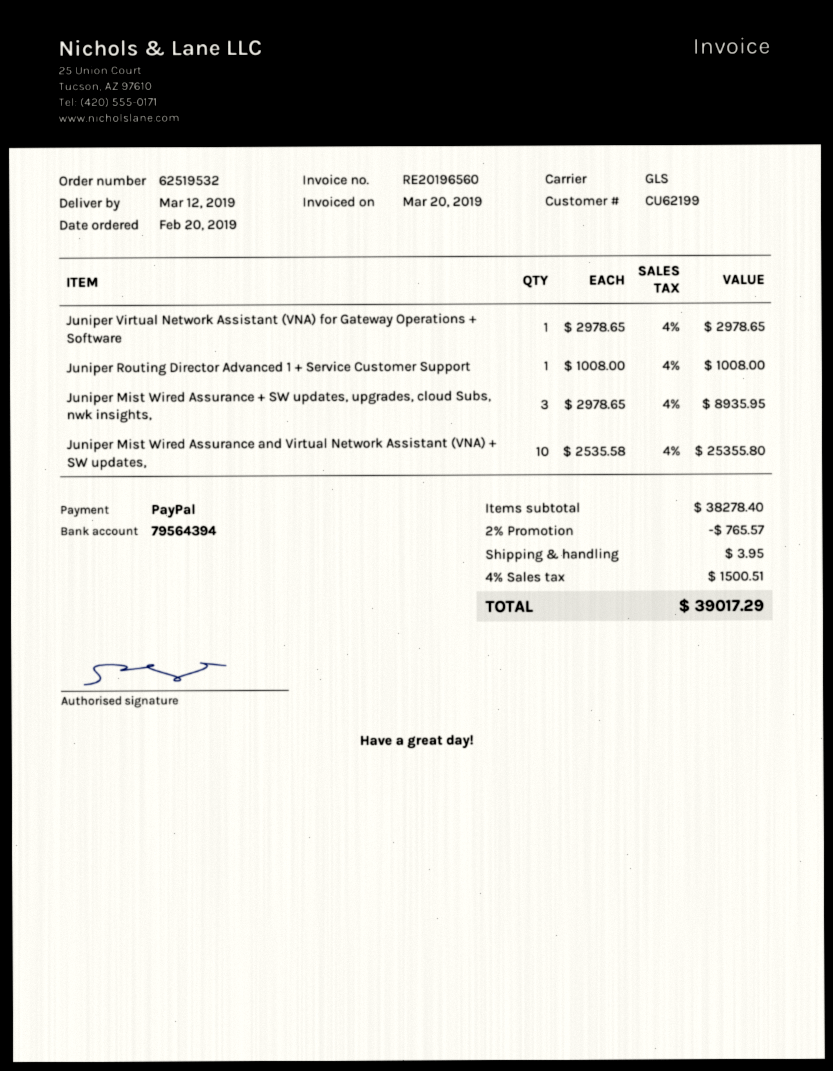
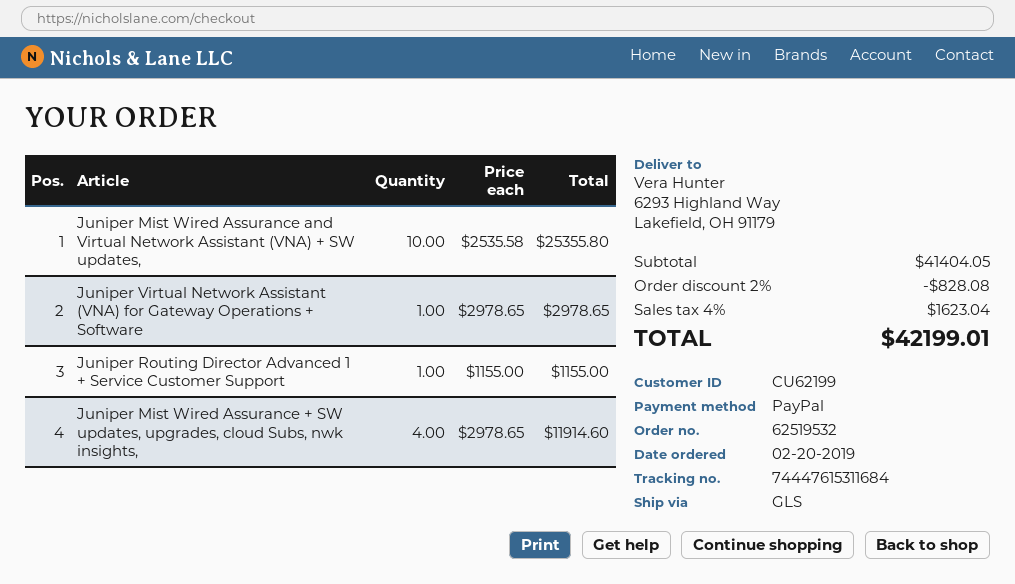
Juniper Routing Director Advanced 1 + Service Customer Support: 1 x 1008.00 = 1008.00 -> 1 x 1155.00 = 1155.00
Juniper Mist Wired Assurance + SW updates, upgrades, cloud Subs, nwk insights,: 3 x 2978.65 = 8935.95 -> 4 x 2978.65 = 11914.60
subtotal: 38278.40 -> 41404.05
discount: 2% = 765.57 -> 2% = 828.08
shipping: 3.95 -> none
tax: 4% = 1500.51 -> 4% = 1623.04
total: 39017.29 -> 42199.01

